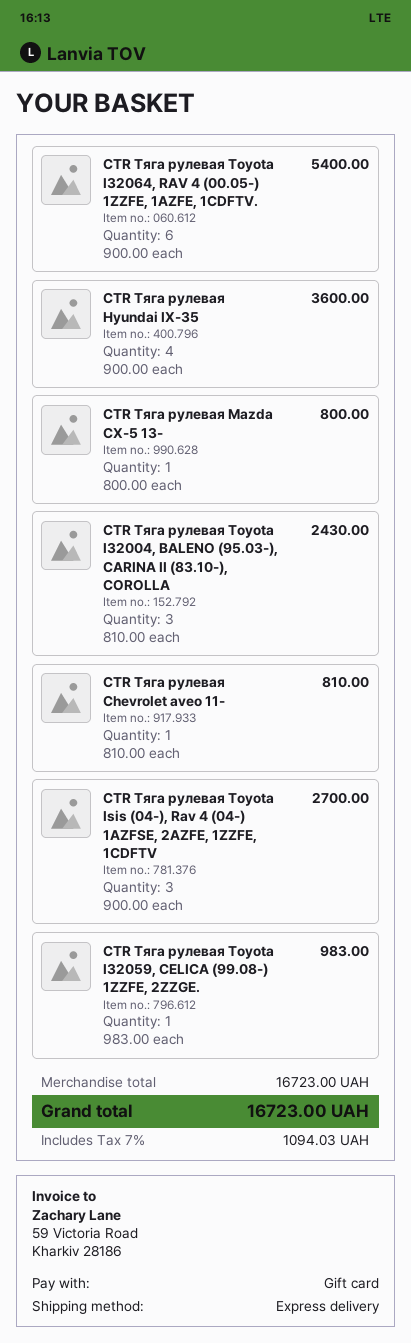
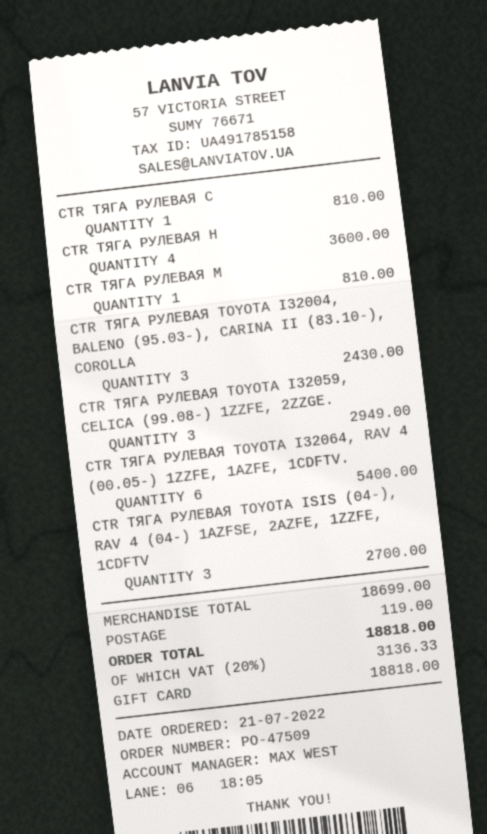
CTR Тяга рулевая Mazda CX-5 13-: 1 for 800.00 -> 1 for 810.00
CTR Тяга рулевая Toyota I32059, CELICA (99.08-) 1ZZFE, 2ZZGE.: 1 for 983.00 -> 3 for 2949.00
subtotal: 16723.00 -> 18699.00
shipping: none -> 119.00
tax: 7% = 1094.03 -> 20% = 3136.33
total: 16723.00 -> 18818.00

